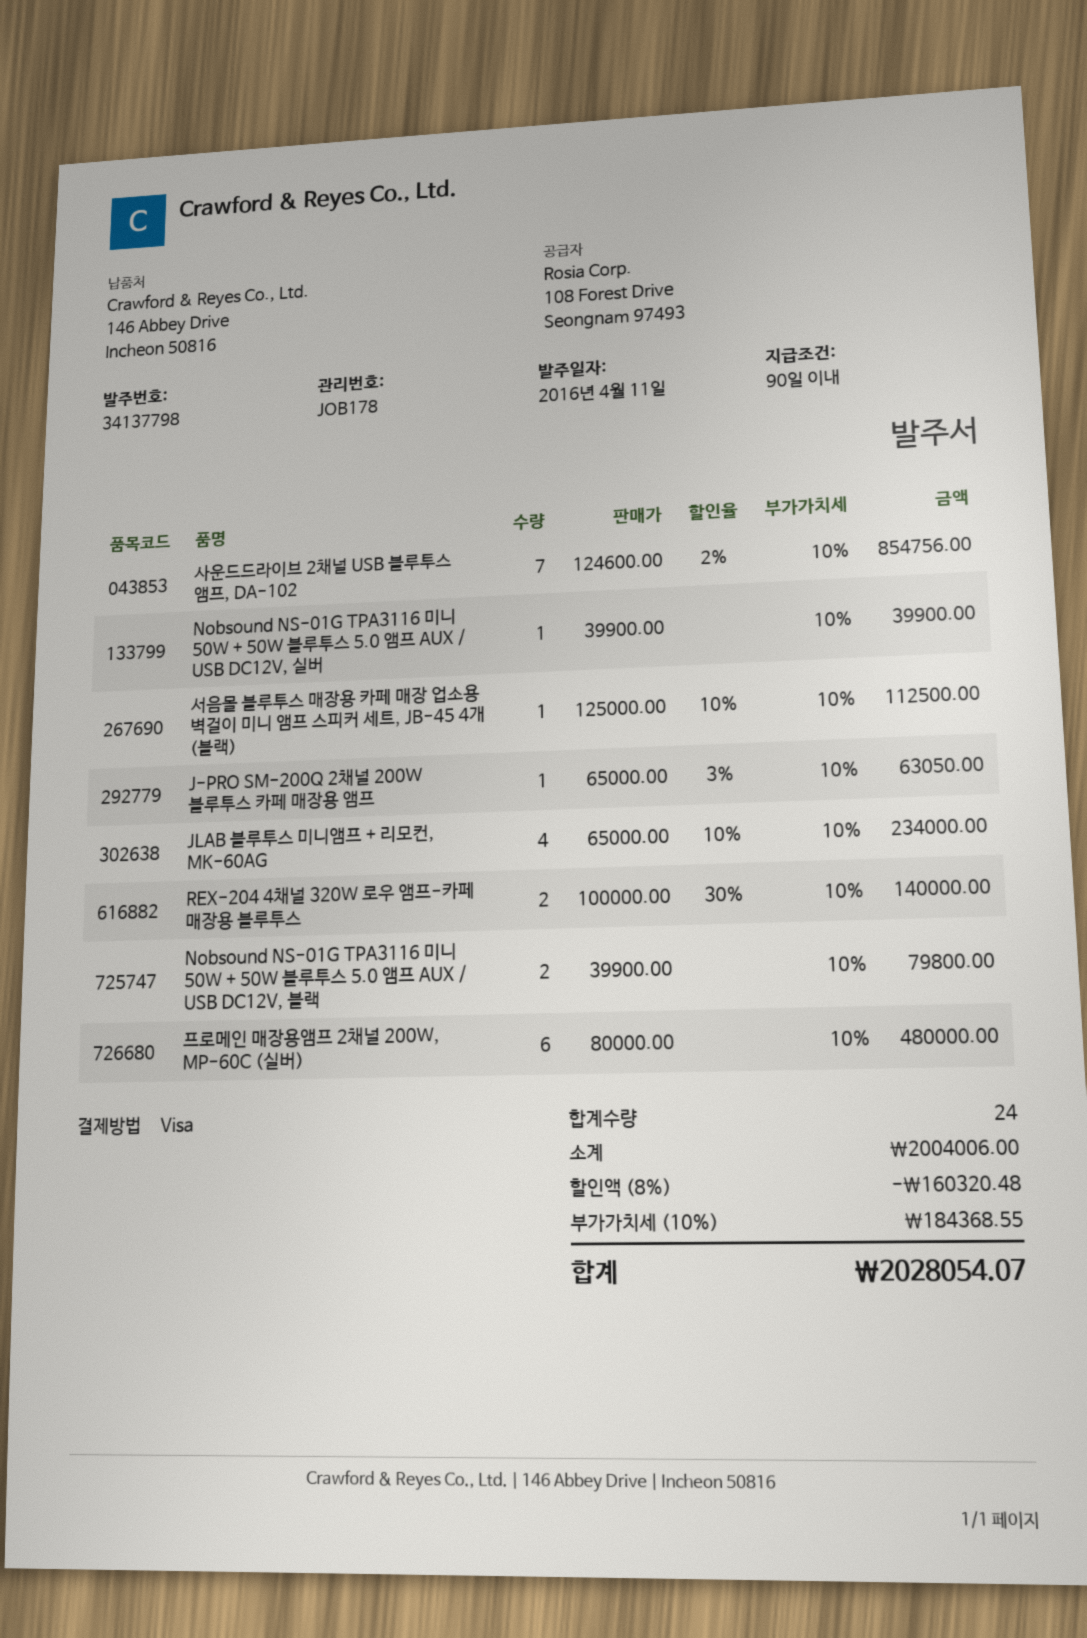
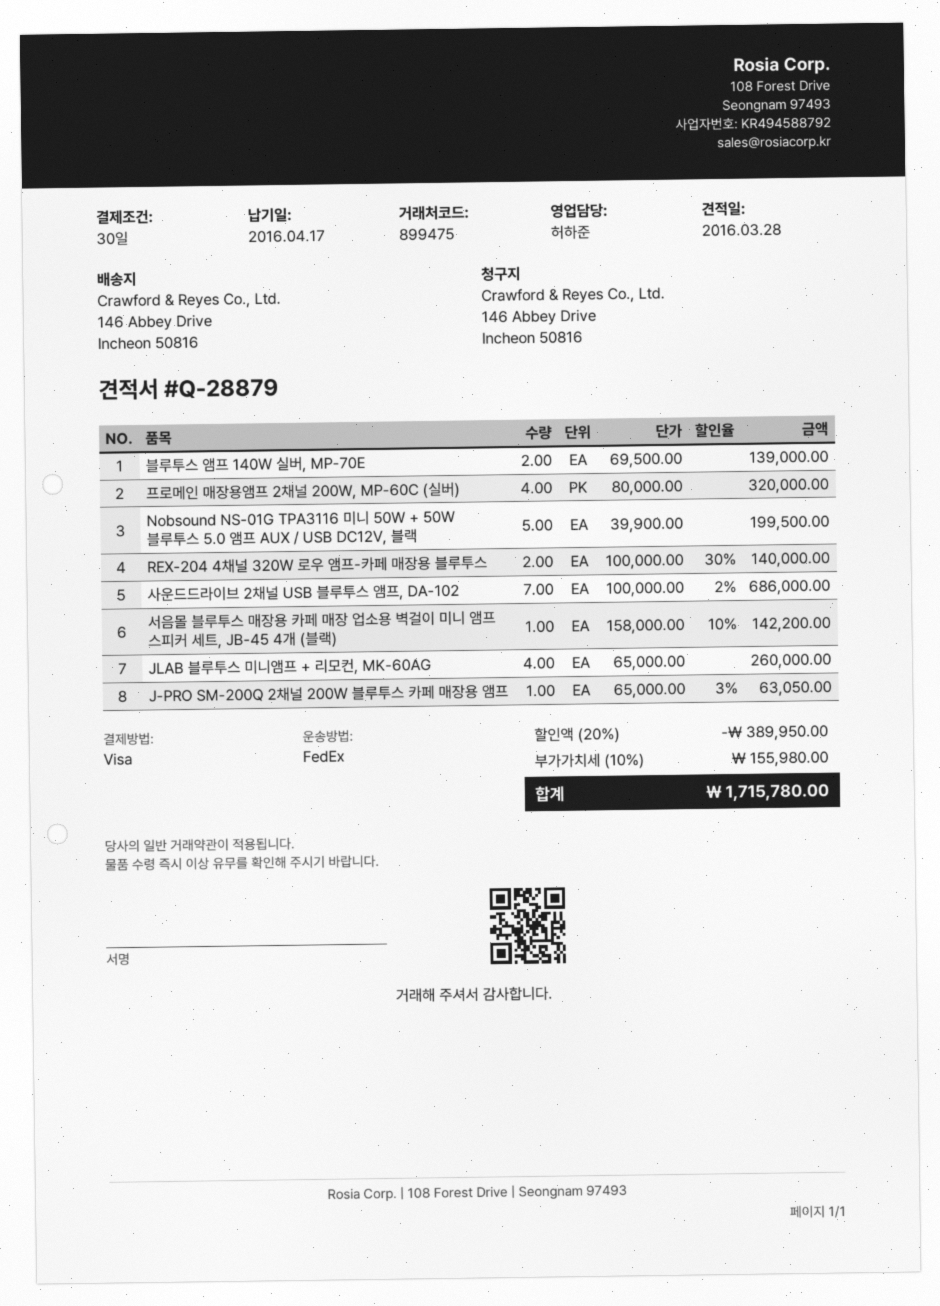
payment terms: 90 days -> 30 days
사운드드라이브 2채널 USB 블루투스 앰프, DA-102: 7 x 124600.00 - 2% = 854756.00 -> 7 x 100000.00 - 2% = 686000.00
Nobsound NS-01G TPA3116 미니 50W + 50W 블루투스 5.0 앰프 AUX / USB DC12V, 실버: 1 x 39900.00 = 39900.00 -> none
서음몰 블루투스 매장용 카페 매장 업소용 벽걸이 미니 앰프 스피커 세트, JB-45 4개 (블랙): 1 x 125000.00 - 10% = 112500.00 -> 1 x 158000.00 - 10% = 142200.00
JLAB 블루투스 미니앰프 + 리모컨, MK-60AG: 4 x 65000.00 - 10% = 234000.00 -> 4 x 65000.00 = 260000.00
Nobsound NS-01G TPA3116 미니 50W + 50W 블루투스 5.0 앰프 AUX / USB DC12V, 블랙: 2 x 39900.00 = 79800.00 -> 5 x 39900.00 = 199500.00
프로메인 매장용앰프 2채널 200W, MP-60C (실버): 6 x 80000.00 = 480000.00 -> 4 x 80000.00 = 320000.00
블루투스 앰프 140W 실버, MP-70E: none -> 2 x 69500.00 = 139000.00
discount: 8% = 160320.48 -> 20% = 389950.00
tax: 10% = 184368.55 -> 10% = 155980.00
total: 2028054.07 -> 1715780.00

